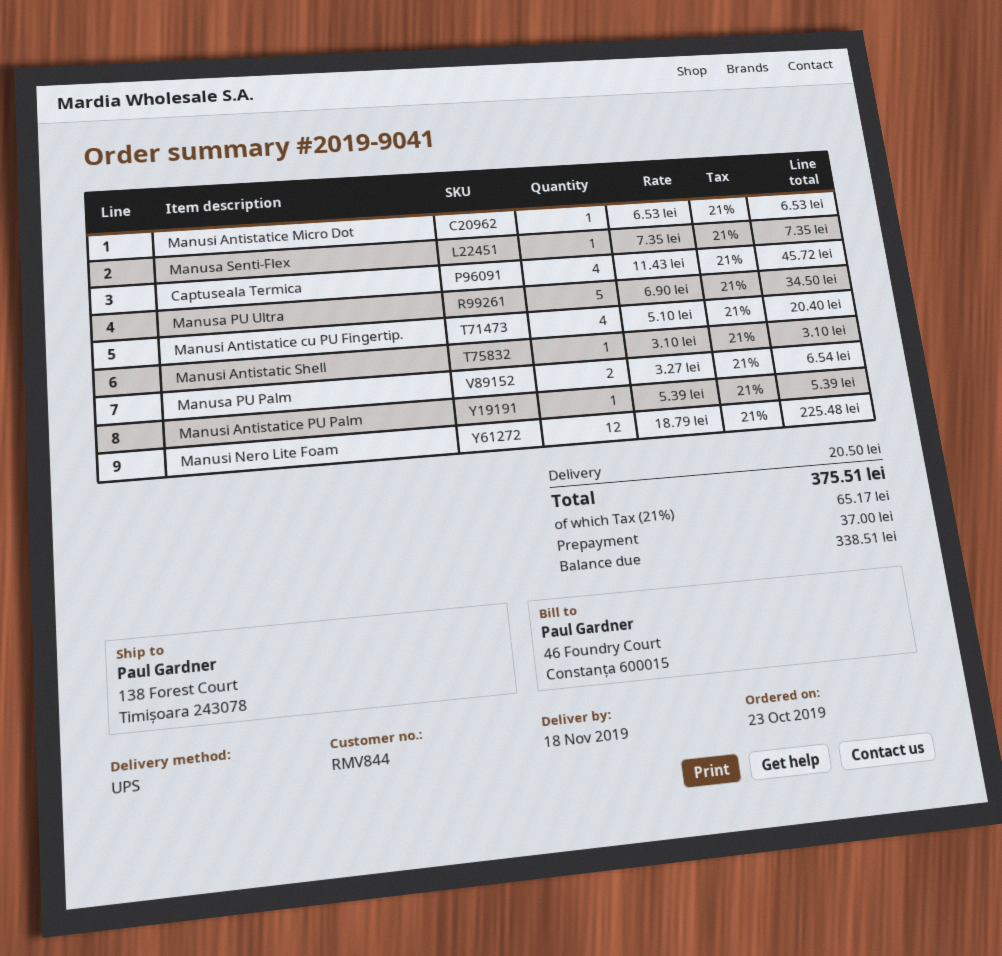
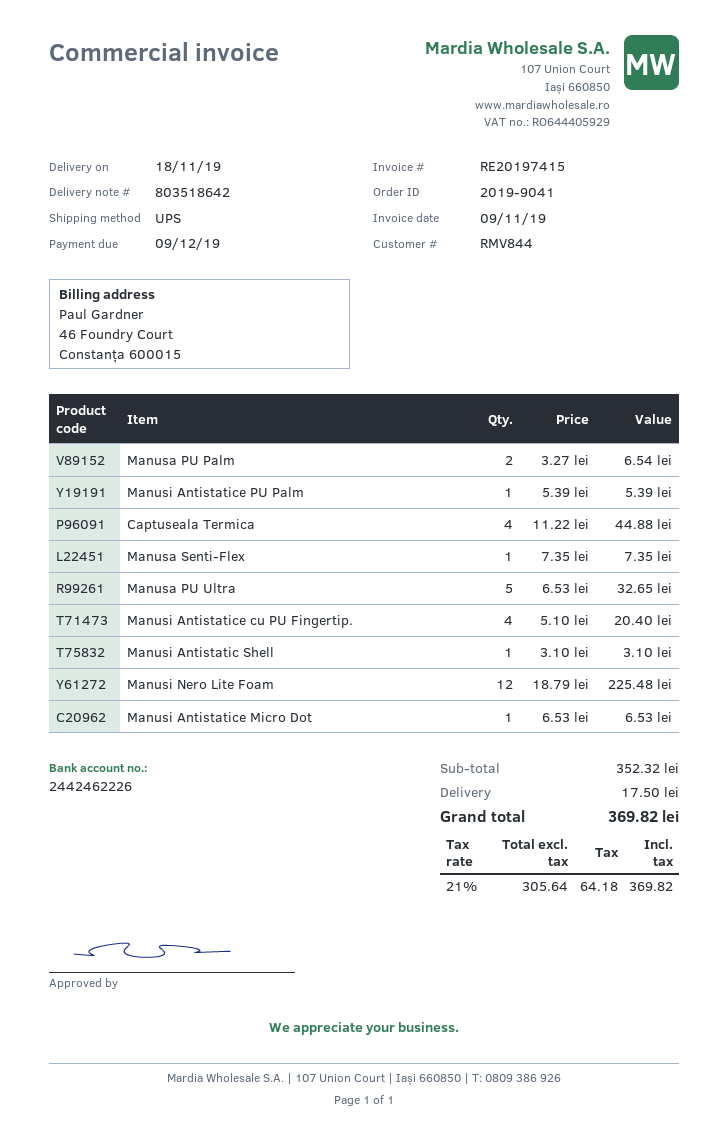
Captuseala Termica: 4 x 11.43 = 45.72 -> 4 x 11.22 = 44.88
Manusa PU Ultra: 5 x 6.90 = 34.50 -> 5 x 6.53 = 32.65
shipping: 20.50 -> 17.50
tax: 21% = 65.17 -> 21% = 64.18
total: 375.51 -> 369.82

